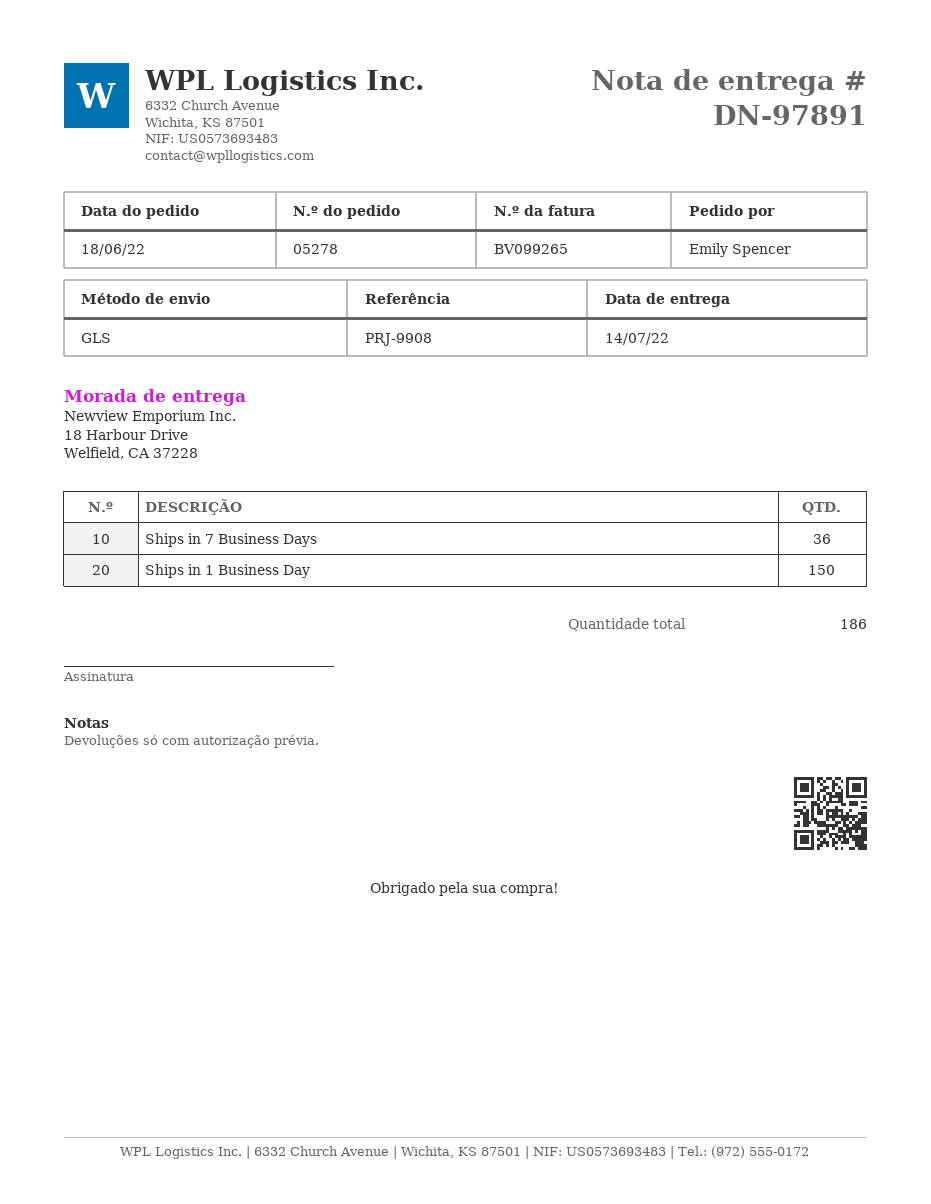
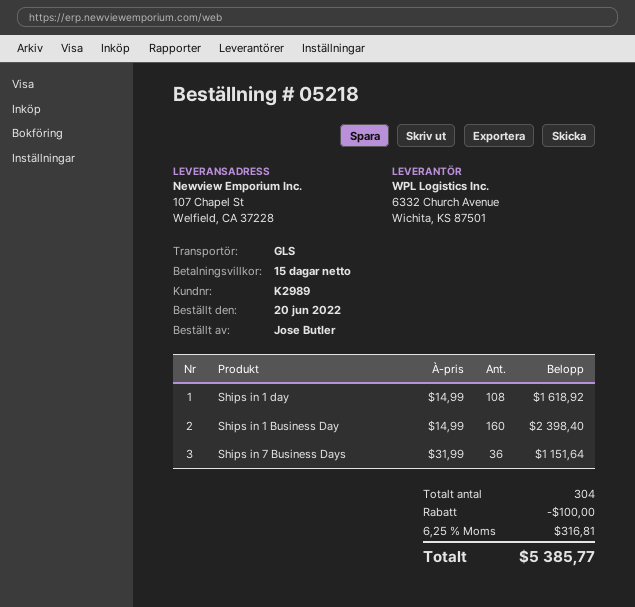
order number: 05278 -> 05218
order date: 2022-06-18 -> 2022-06-20
ordered by: Emily Spencer -> Jose Butler
ship to: 18 Harbour Drive, Welfield, CA 37228 -> 107 Chapel St, Welfield, CA 37228
Ships in 1 Business Day: 150 -> 160
Ships in 1 day: none -> 108
total quantity: 186 -> 304

